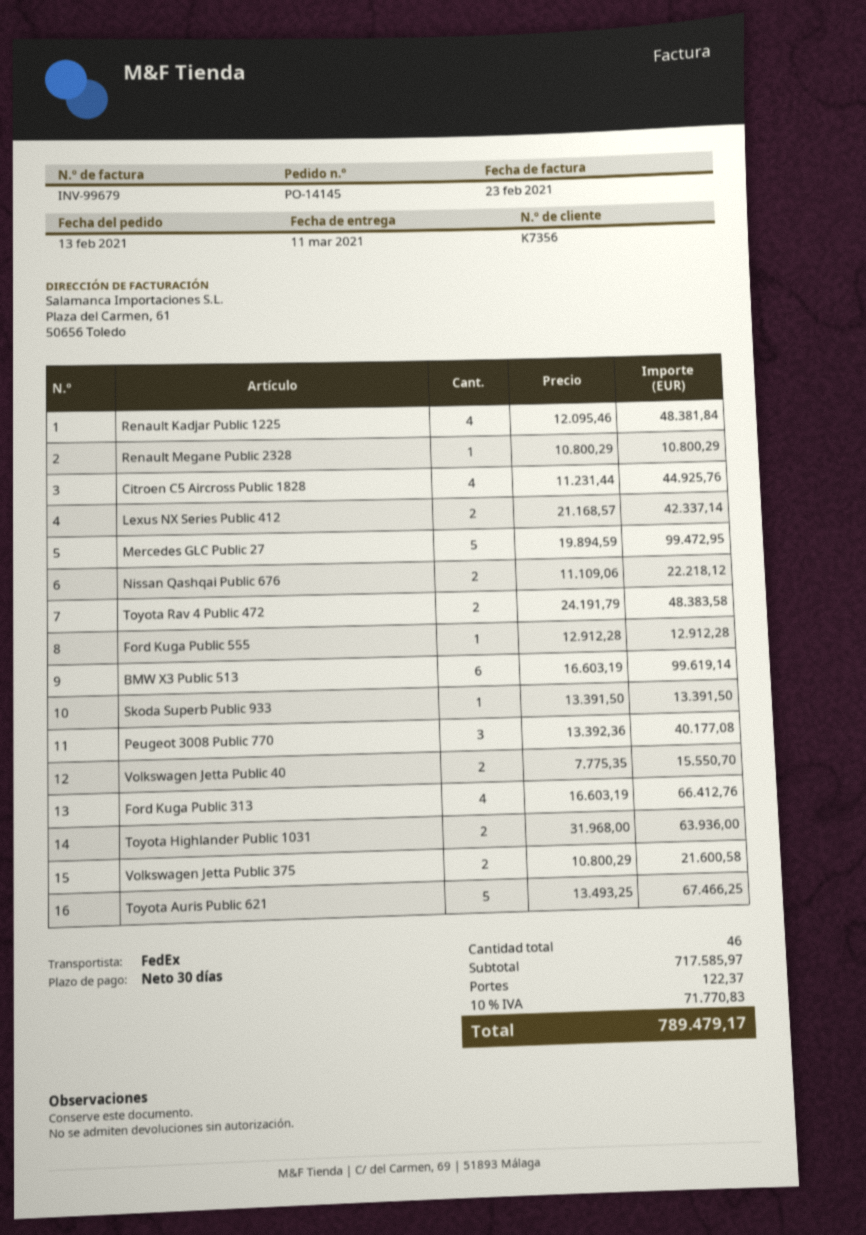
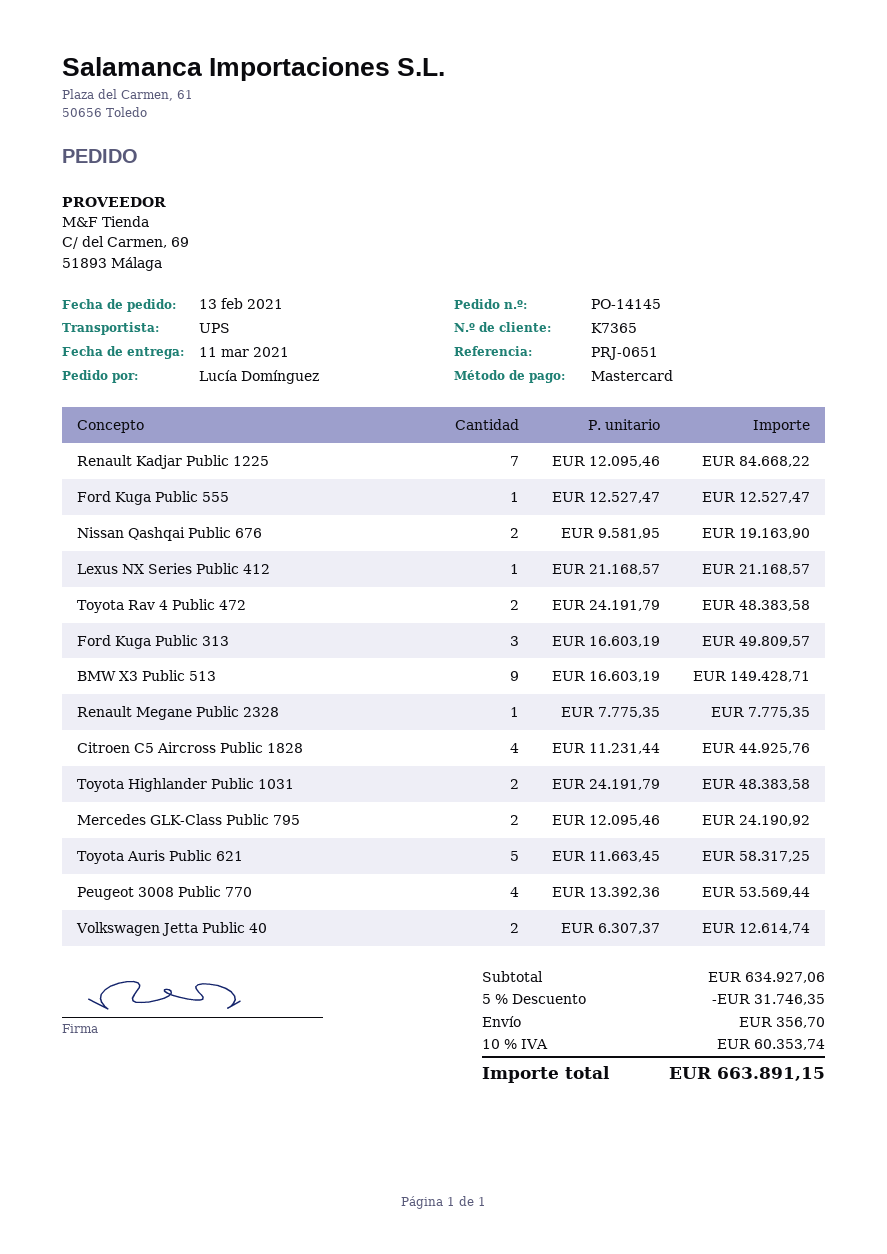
customer number: K7356 -> K7365
shipping method: FedEx -> UPS
Renault Kadjar Public 1225: 4 x 12095.46 = 48381.84 -> 7 x 12095.46 = 84668.22
Renault Megane Public 2328: 1 x 10800.29 = 10800.29 -> 1 x 7775.35 = 7775.35
Lexus NX Series Public 412: 2 x 21168.57 = 42337.14 -> 1 x 21168.57 = 21168.57
Mercedes GLC Public 27: 5 x 19894.59 = 99472.95 -> none
Nissan Qashqai Public 676: 2 x 11109.06 = 22218.12 -> 2 x 9581.95 = 19163.90
Ford Kuga Public 555: 1 x 12912.28 = 12912.28 -> 1 x 12527.47 = 12527.47
BMW X3 Public 513: 6 x 16603.19 = 99619.14 -> 9 x 16603.19 = 149428.71
Skoda Superb Public 933: 1 x 13391.50 = 13391.50 -> none
Peugeot 3008 Public 770: 3 x 13392.36 = 40177.08 -> 4 x 13392.36 = 53569.44
Volkswagen Jetta Public 40: 2 x 7775.35 = 15550.70 -> 2 x 6307.37 = 12614.74
Ford Kuga Public 313: 4 x 16603.19 = 66412.76 -> 3 x 16603.19 = 49809.57
Toyota Highlander Public 1031: 2 x 31968.00 = 63936.00 -> 2 x 24191.79 = 48383.58
Volkswagen Jetta Public 375: 2 x 10800.29 = 21600.58 -> none
Toyota Auris Public 621: 5 x 13493.25 = 67466.25 -> 5 x 11663.45 = 58317.25
Mercedes GLK-Class Public 795: none -> 2 x 12095.46 = 24190.92
subtotal: 717585.97 -> 634927.06
discount: none -> 5% = 31746.35
shipping: 122.37 -> 356.70
tax: 10% = 71770.83 -> 10% = 60353.74
total: 789479.17 -> 663891.15

